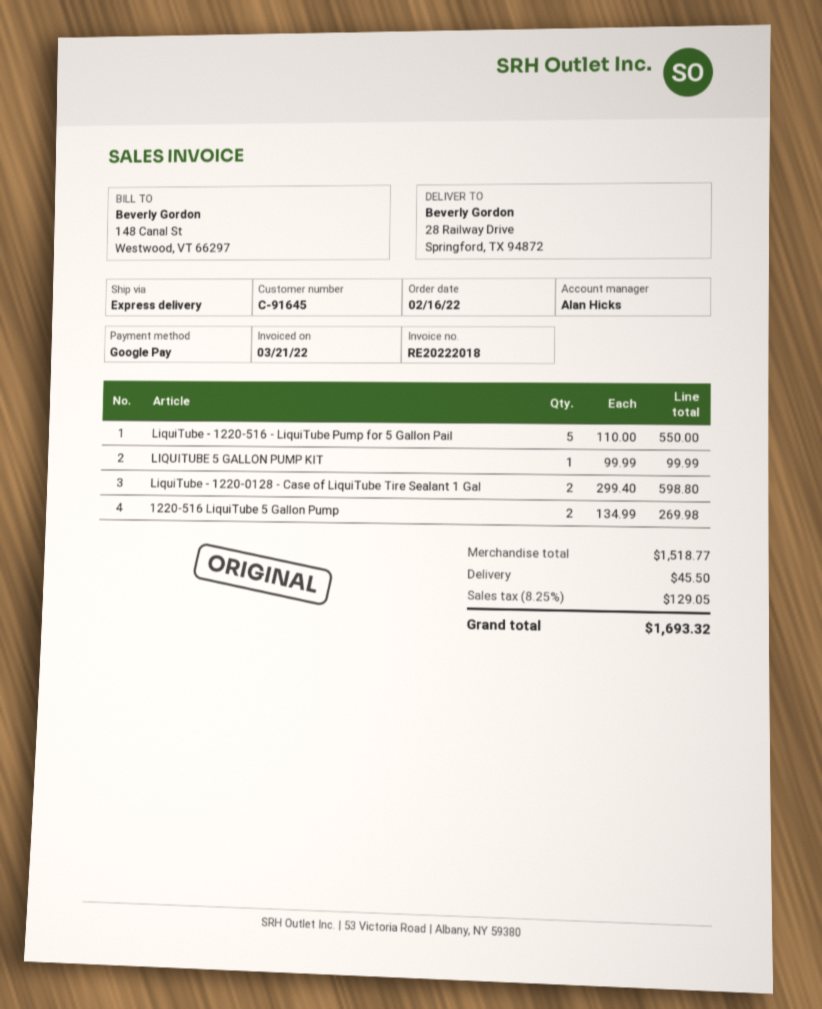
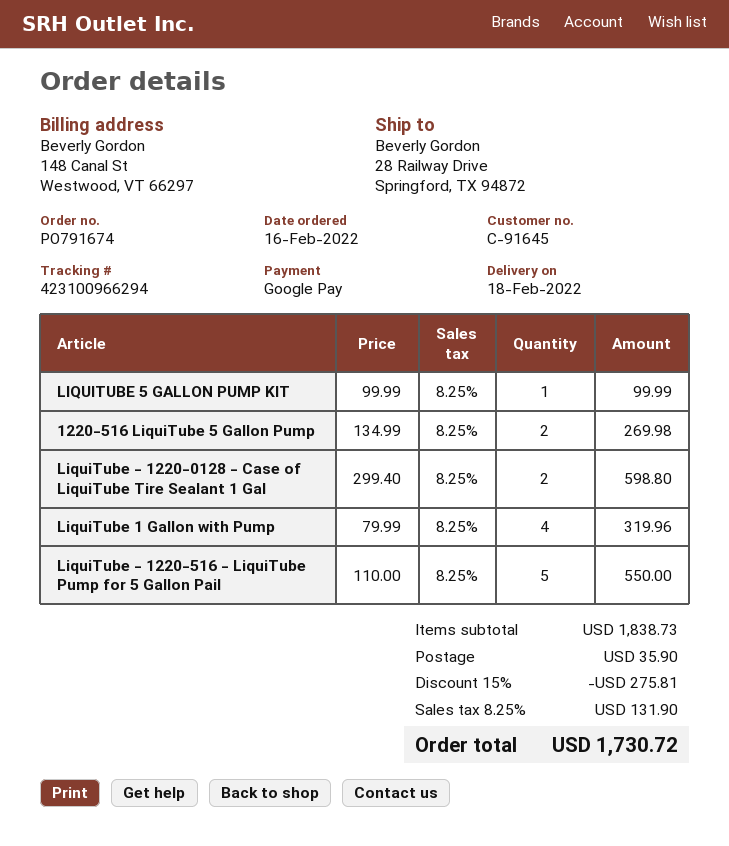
LiquiTube 1 Gallon with Pump: none -> 4 x 79.99 = 319.96
subtotal: 1518.77 -> 1838.73
discount: none -> 15% = 275.81
shipping: 45.50 -> 35.90
tax: 8.25% = 129.05 -> 8.25% = 131.90
total: 1693.32 -> 1730.72

